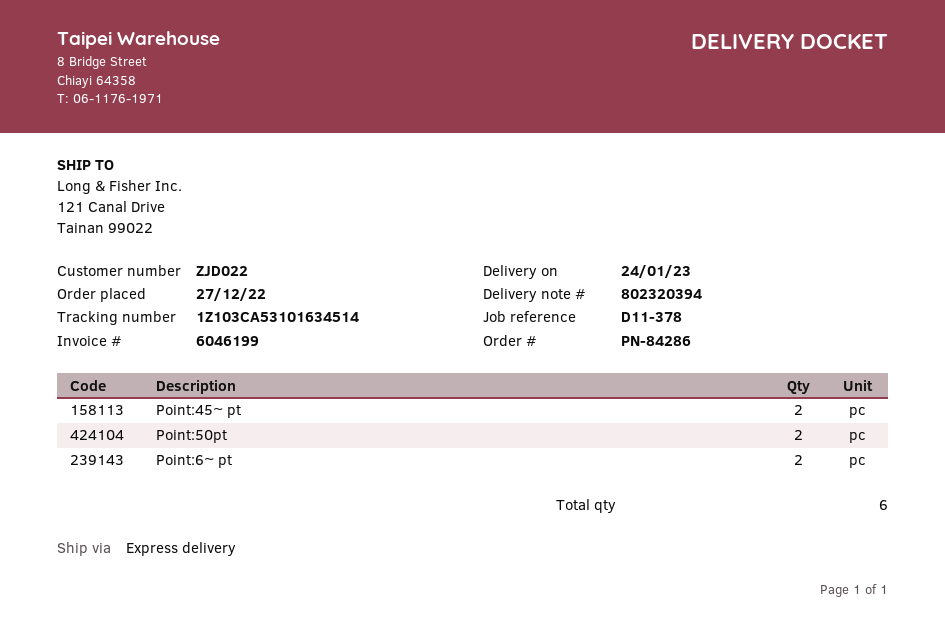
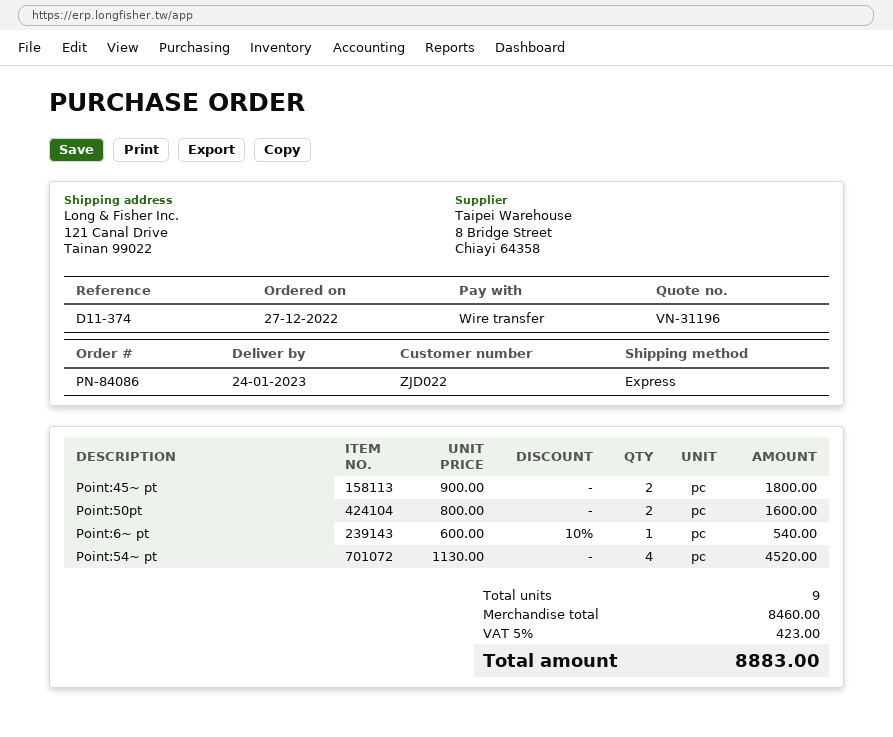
order number: PN-84286 -> PN-84086
reference: D11-378 -> D11-374
Point:6~ pt: 2 -> 1
Point:54~ pt: none -> 4
total quantity: 6 -> 9

